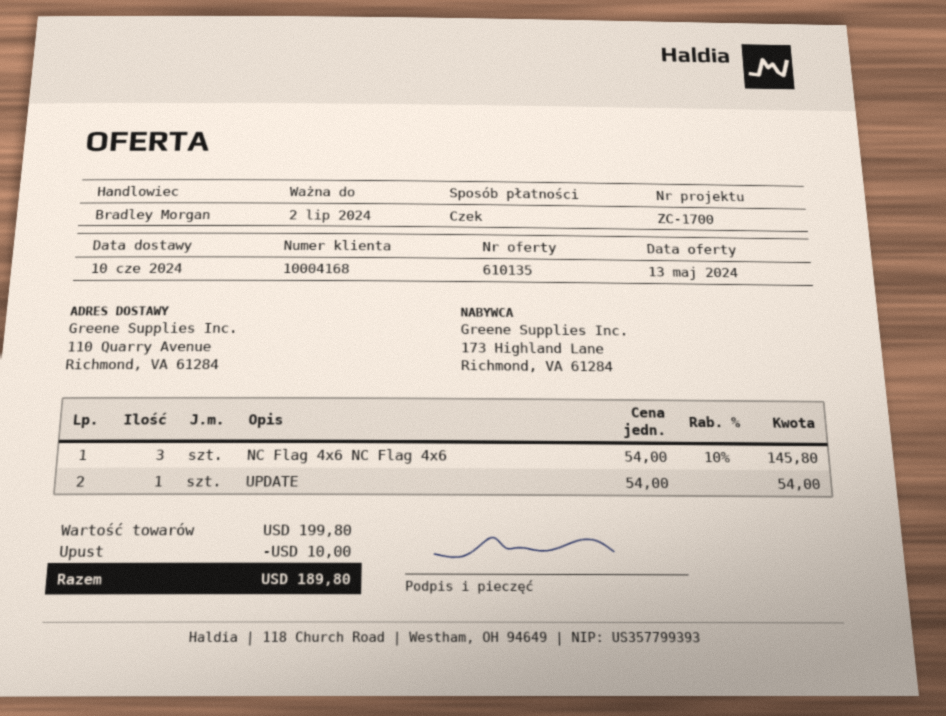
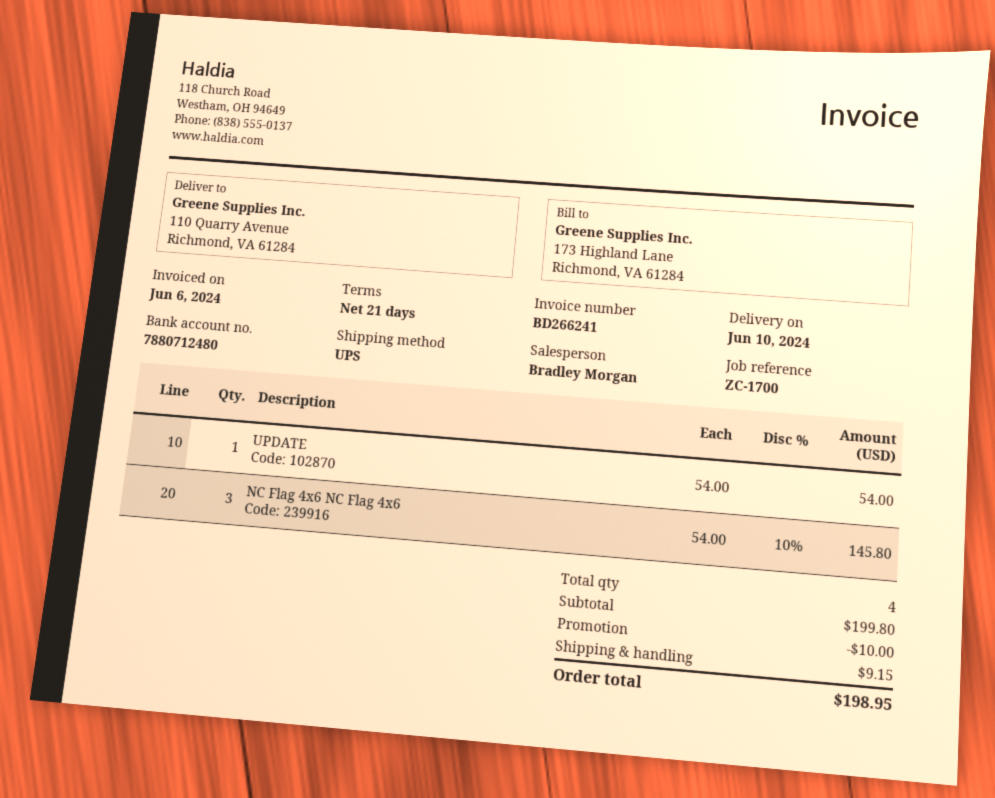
shipping: none -> 9.15
total: 189.80 -> 198.95

